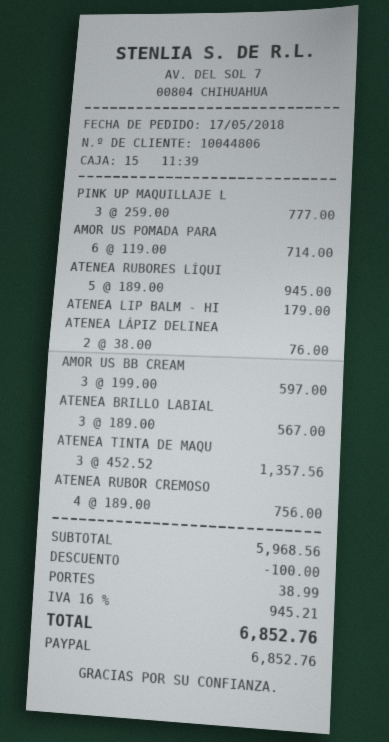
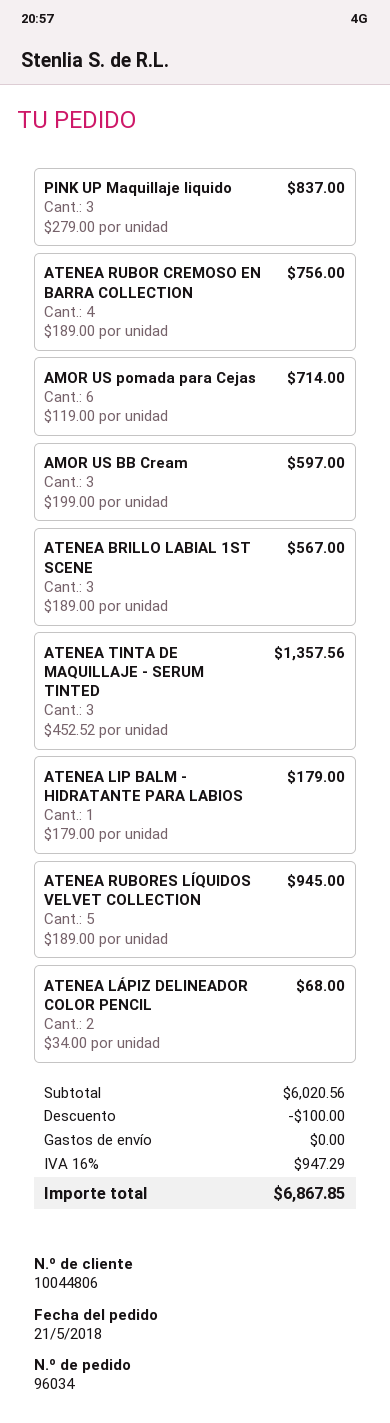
order date: 2018-05-17 -> 2018-05-21
PINK UP MAQUILLAJE L: 3 x 259.00 = 777.00 -> 3 x 279.00 = 837.00
ATENEA LÁPIZ DELINEA: 2 x 38.00 = 76.00 -> 2 x 34.00 = 68.00
subtotal: 5968.56 -> 6020.56
shipping: 38.99 -> 0.00
tax: 16% = 945.21 -> 16% = 947.29
total: 6852.76 -> 6867.85

